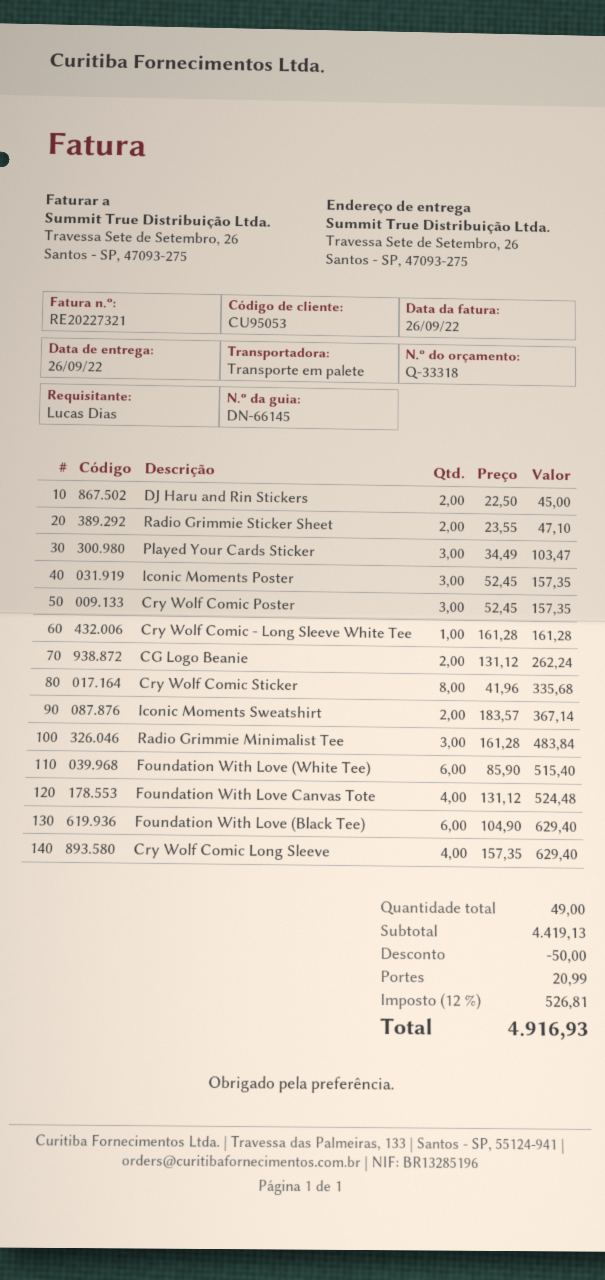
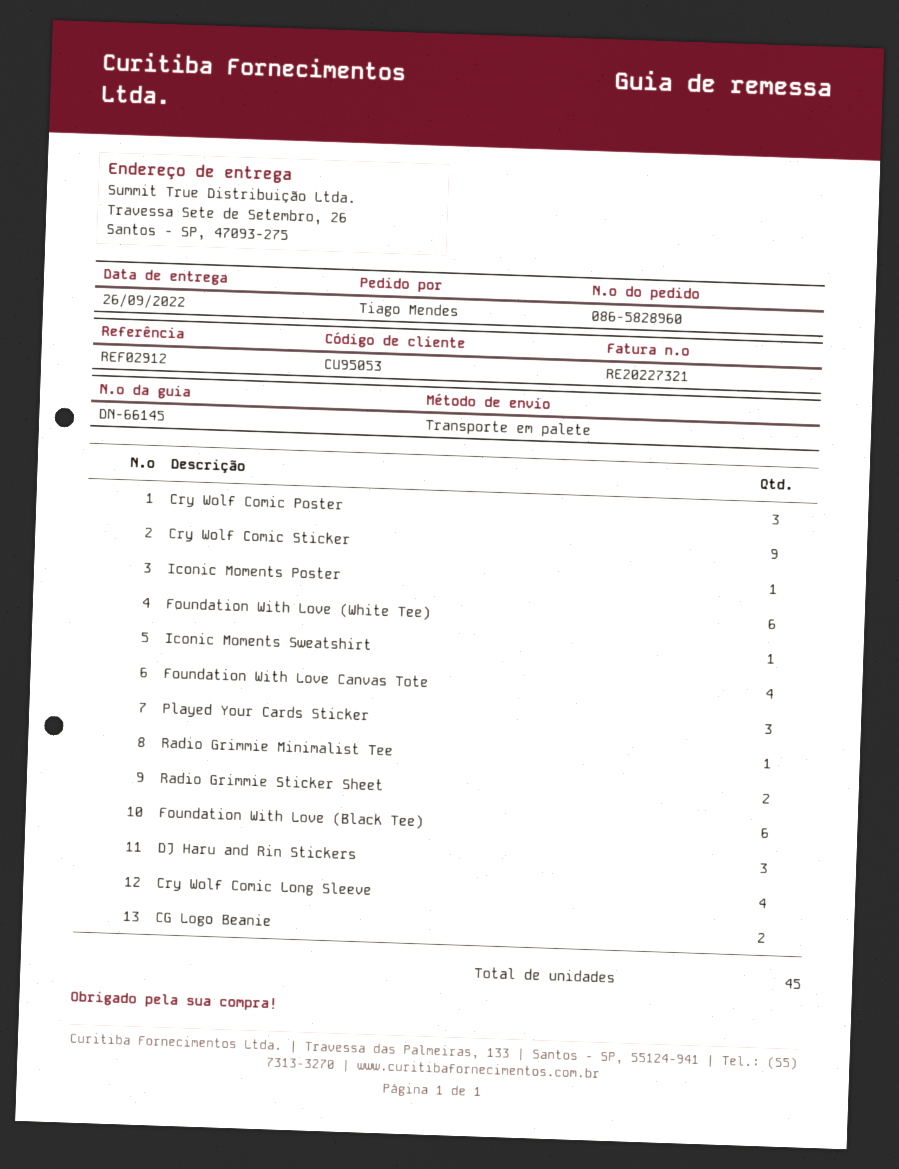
ordered by: Lucas Dias -> Tiago Mendes
DJ Haru and Rin Stickers: 2 -> 3
Iconic Moments Poster: 3 -> 1
Cry Wolf Comic - Long Sleeve White Tee: 1 -> none
Cry Wolf Comic Sticker: 8 -> 9
Iconic Moments Sweatshirt: 2 -> 1
Radio Grimmie Minimalist Tee: 3 -> 1
total quantity: 49 -> 45

